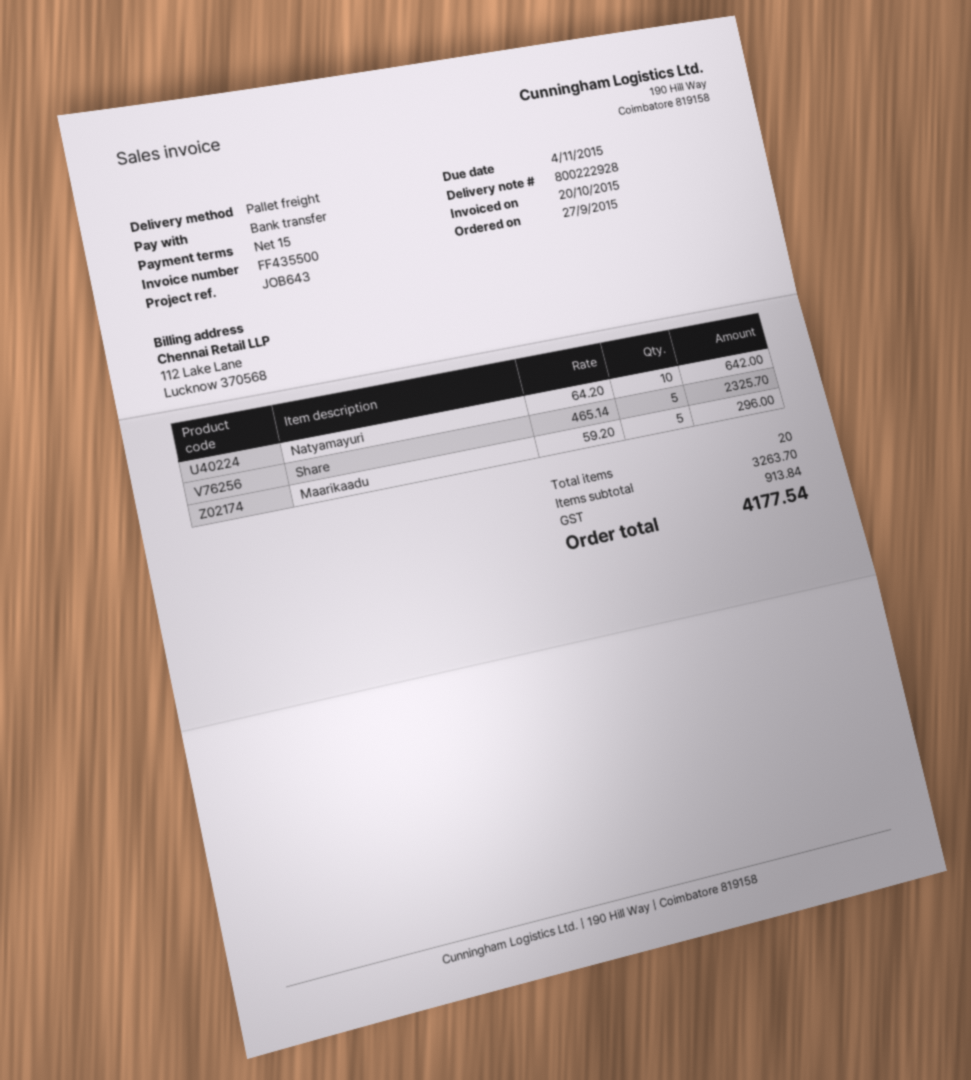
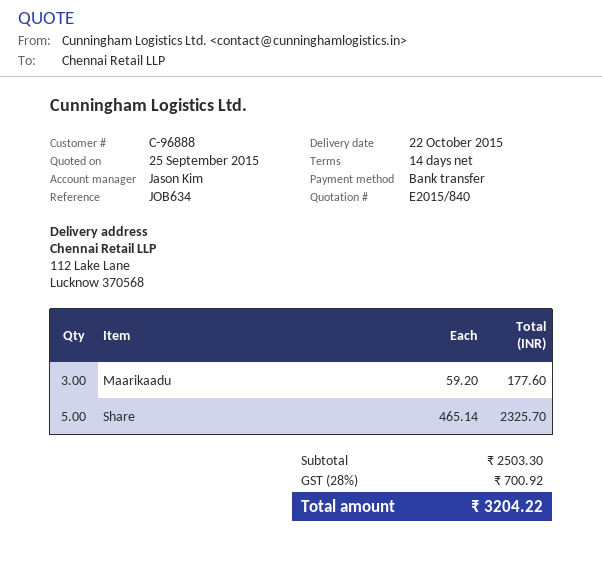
payment terms: 15 days -> 14 days
reference: JOB643 -> JOB634
Natyamayuri: 10 x 64.20 = 642.00 -> none
Maarikaadu: 5 x 59.20 = 296.00 -> 3 x 59.20 = 177.60
subtotal: 3263.70 -> 2503.30
tax: 913.84 -> 700.92
total: 4177.54 -> 3204.22

